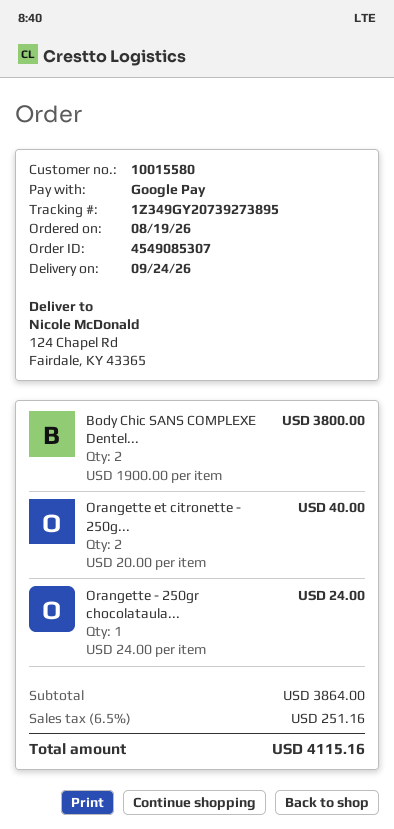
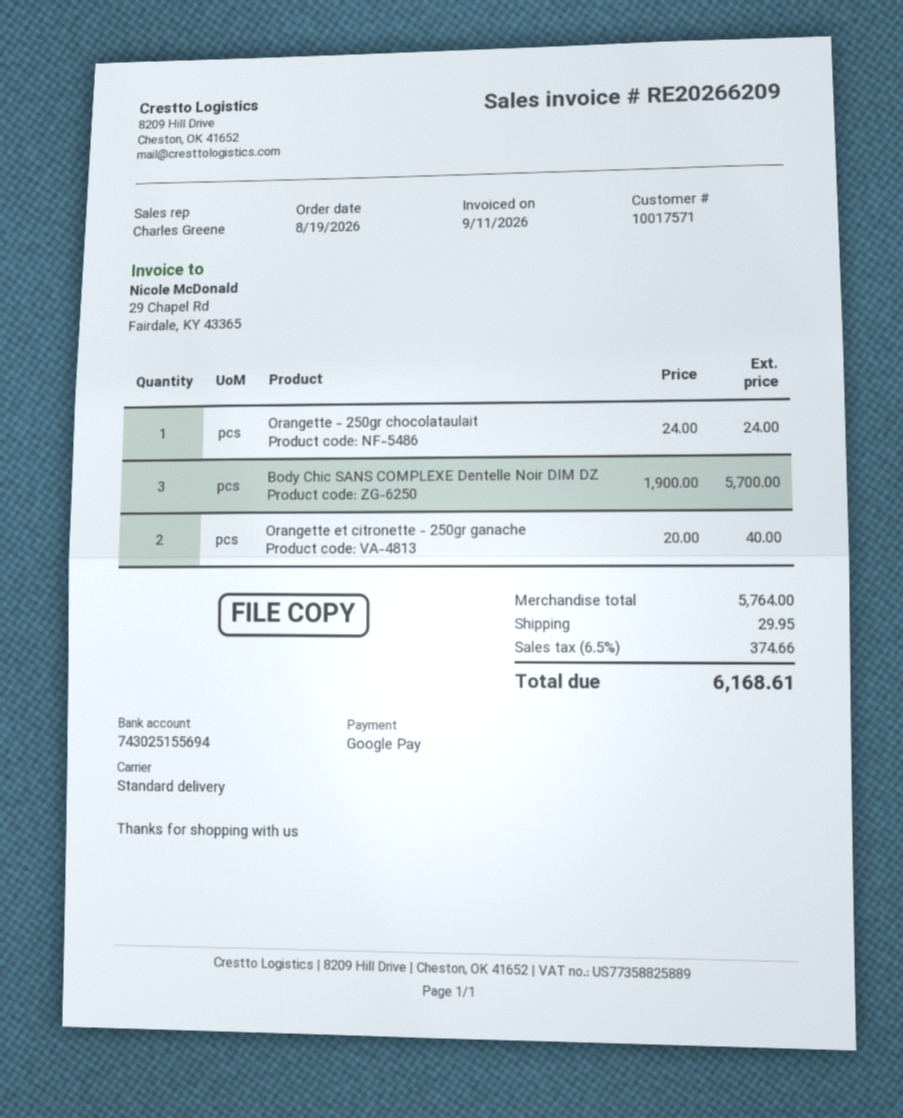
customer number: 10015580 -> 10017571
Body Chic SANS COMPLEXE Dentel...: 2 x 1900.00 = 3800.00 -> 3 x 1900.00 = 5700.00
subtotal: 3864.00 -> 5764.00
shipping: none -> 29.95
tax: 6.5% = 251.16 -> 6.5% = 374.66
total: 4115.16 -> 6168.61

